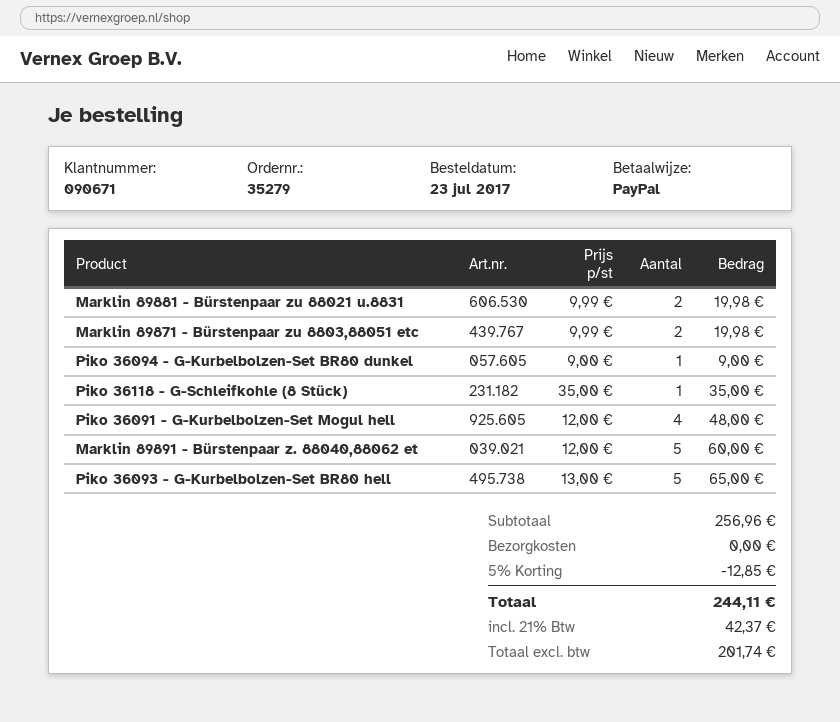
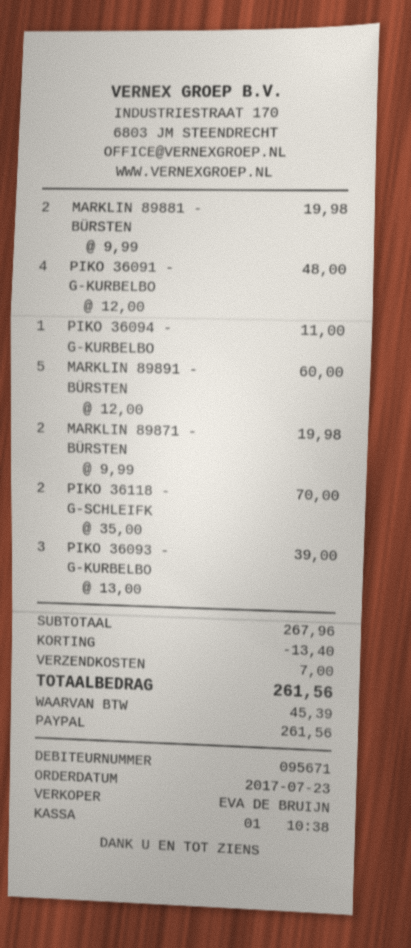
customer number: 090671 -> 095671
Piko 36094 - G-Kurbelbolzen-Set BR80 dunkel: 1 x 9.00 = 9.00 -> 1 x 11.00 = 11.00
Piko 36118 - G-Schleifkohle (8 Stück): 1 x 35.00 = 35.00 -> 2 x 35.00 = 70.00
Piko 36093 - G-Kurbelbolzen-Set BR80 hell: 5 x 13.00 = 65.00 -> 3 x 13.00 = 39.00
subtotal: 256.96 -> 267.96
discount: 12.85 -> 13.40
shipping: 0.00 -> 7.00
tax: 42.37 -> 45.39
total: 244.11 -> 261.56

